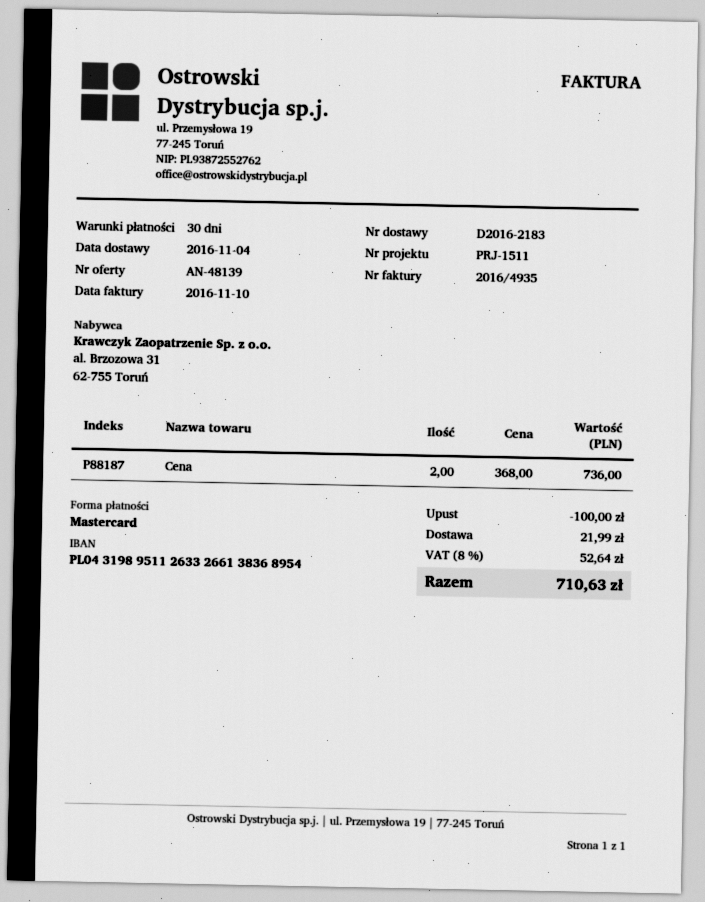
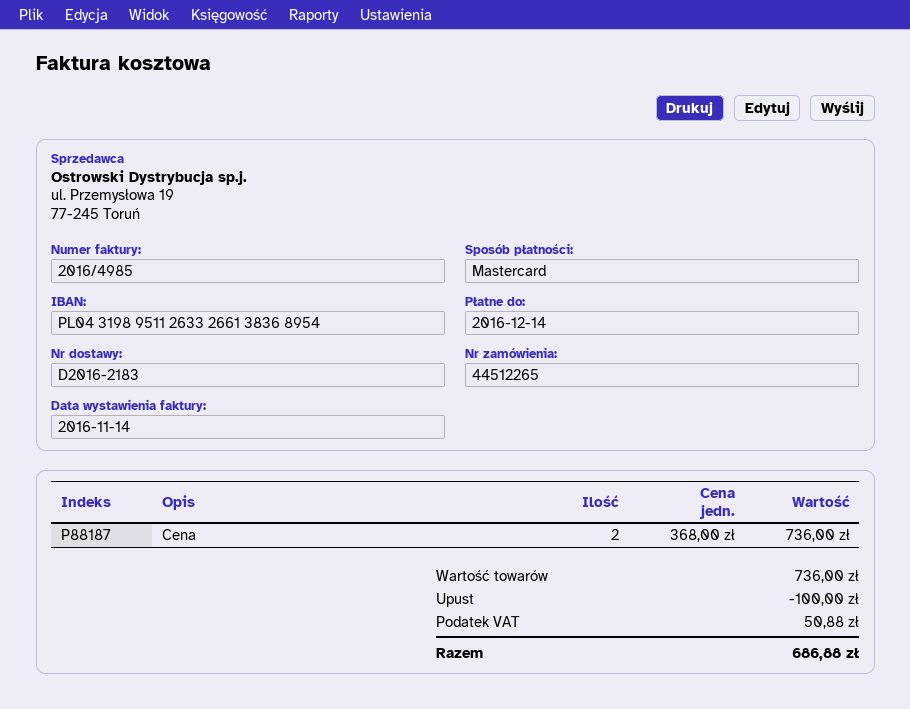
invoice number: 2016/4935 -> 2016/4985
invoice date: 2016-11-10 -> 2016-11-14
shipping: 21.99 -> none
tax: 52.64 -> 50.88
total: 710.63 -> 686.88

